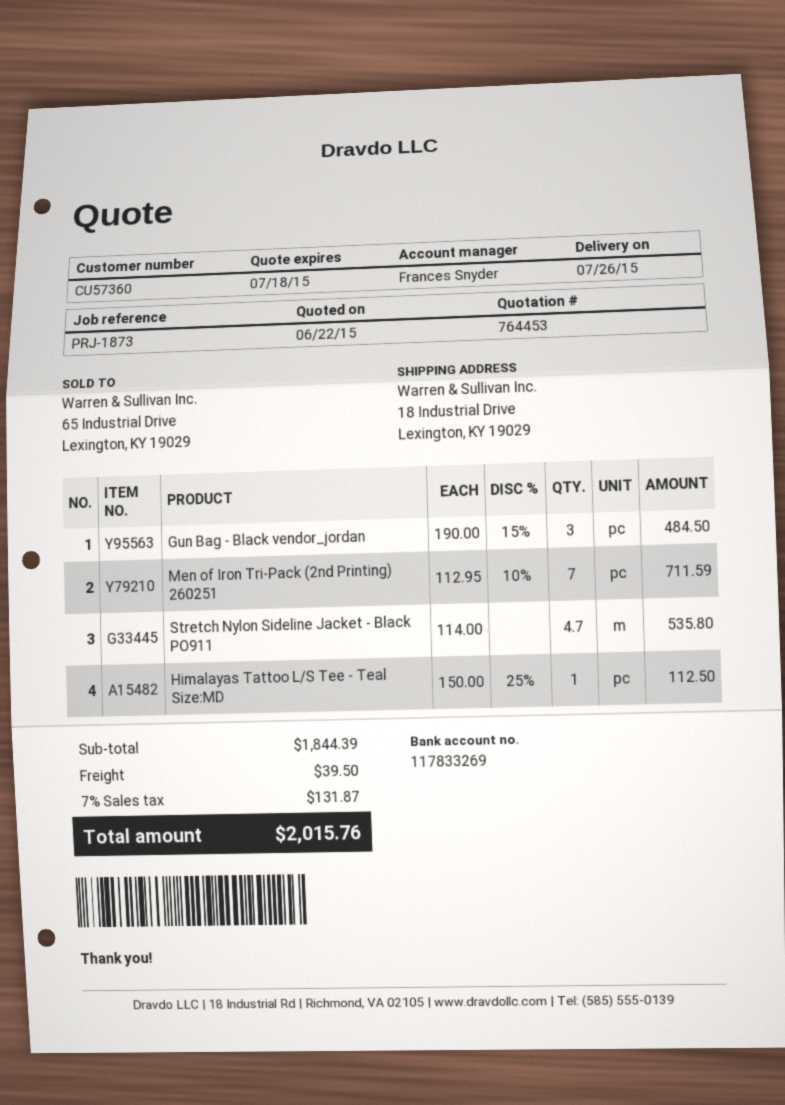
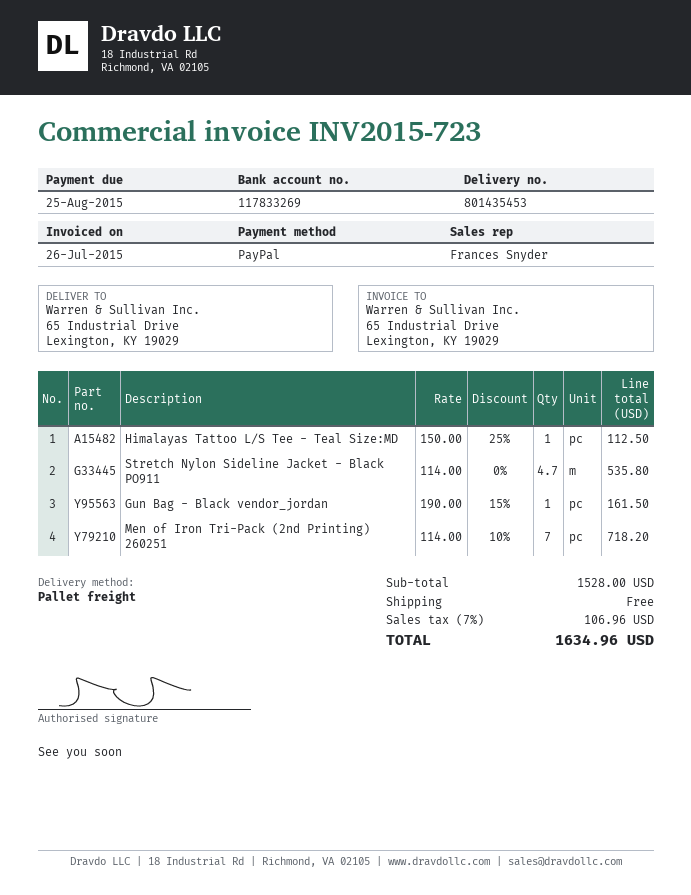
ship to: 18 Industrial Drive, Lexington, KY 19029 -> 65 Industrial Drive, Lexington, KY 19029
Gun Bag - Black vendor_jordan: 3 x 190.00 - 15% = 484.50 -> 1 x 190.00 - 15% = 161.50
Men of Iron Tri-Pack (2nd Printing) 260251: 7 x 112.95 - 10% = 711.59 -> 7 x 114.00 - 10% = 718.20
subtotal: 1844.39 -> 1528.00
shipping: 39.50 -> 0.00
tax: 7% = 131.87 -> 7% = 106.96
total: 2015.76 -> 1634.96

